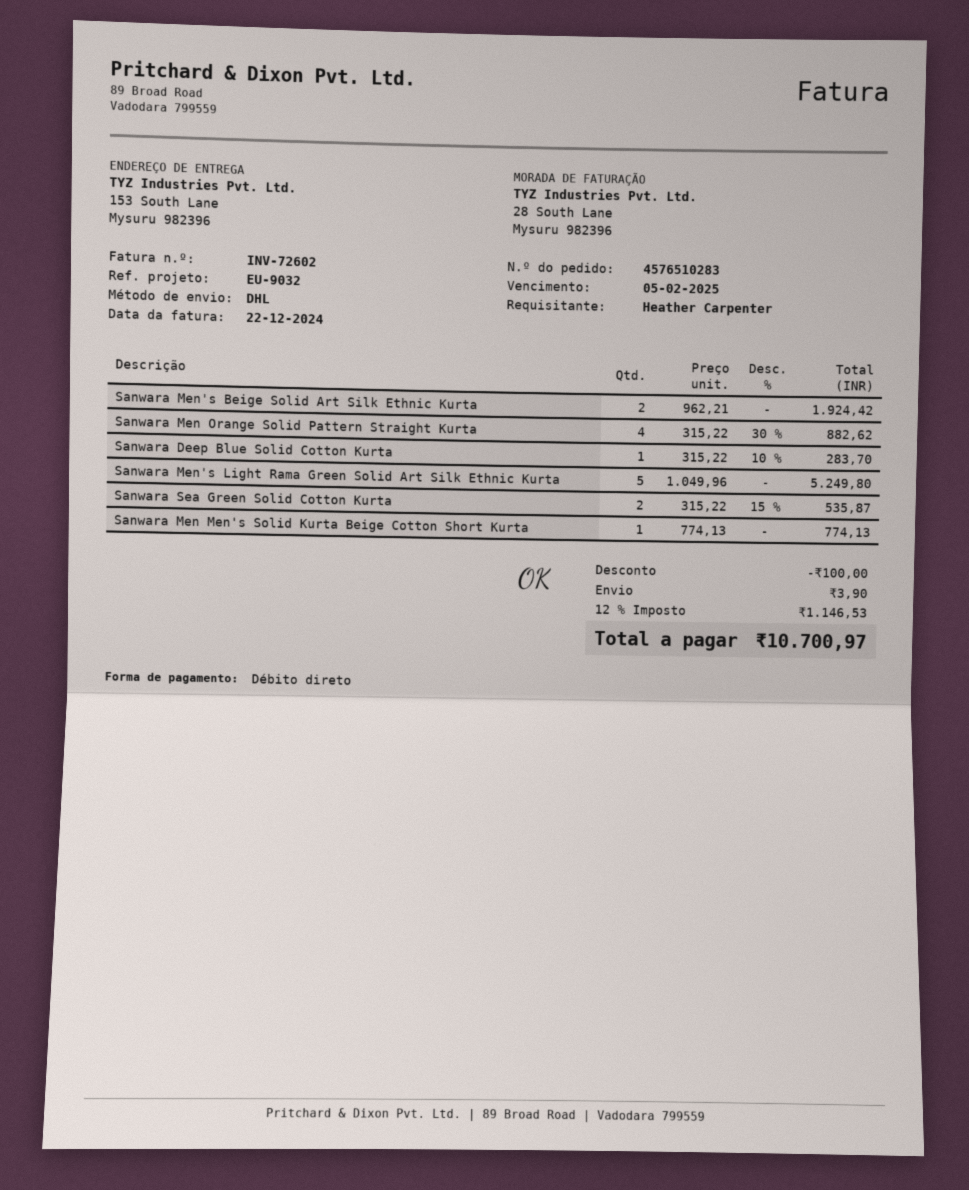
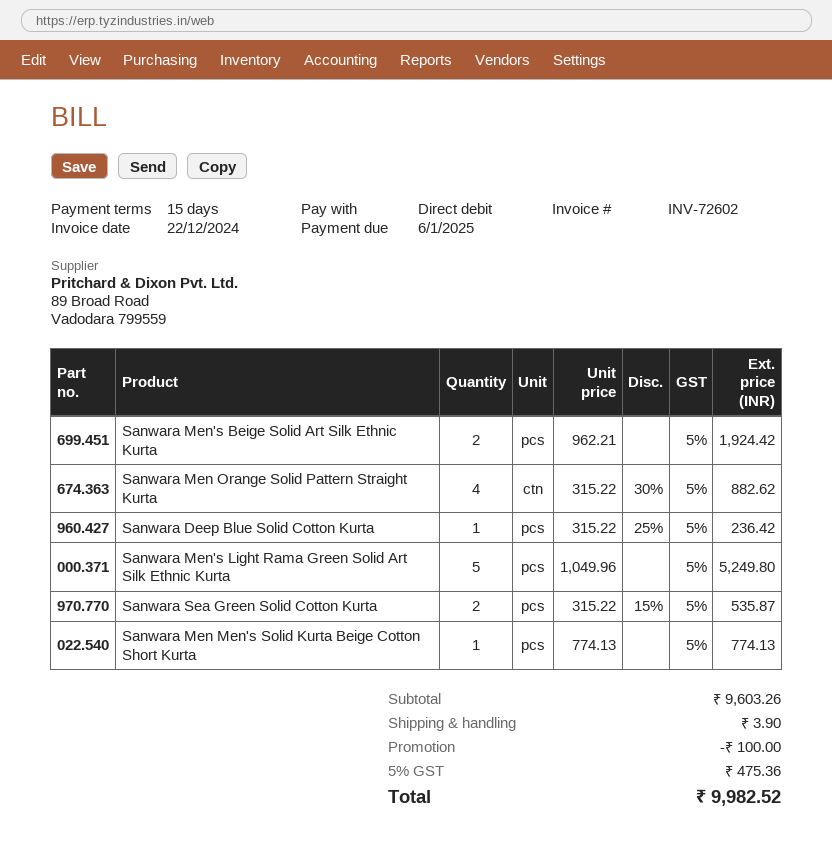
due date: 2025-02-05 -> 2025-01-06
Sanwara Deep Blue Solid Cotton Kurta: 1 x 315.22 - 10% = 283.70 -> 1 x 315.22 - 25% = 236.42
tax: 12% = 1146.53 -> 5% = 475.36
total: 10700.97 -> 9982.52

